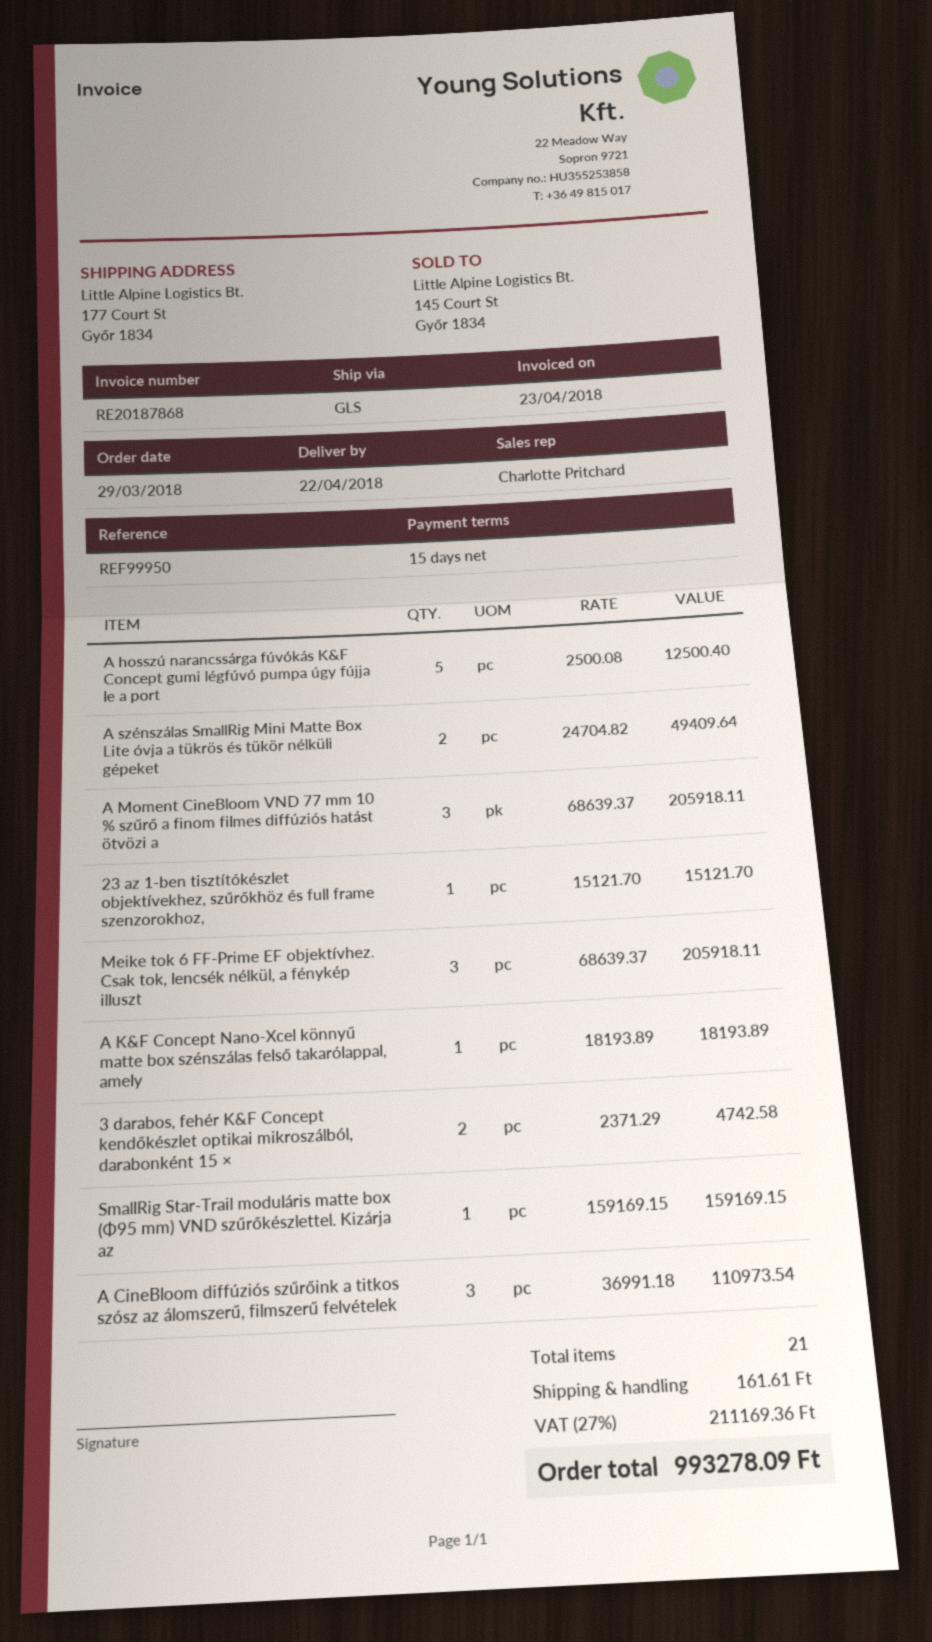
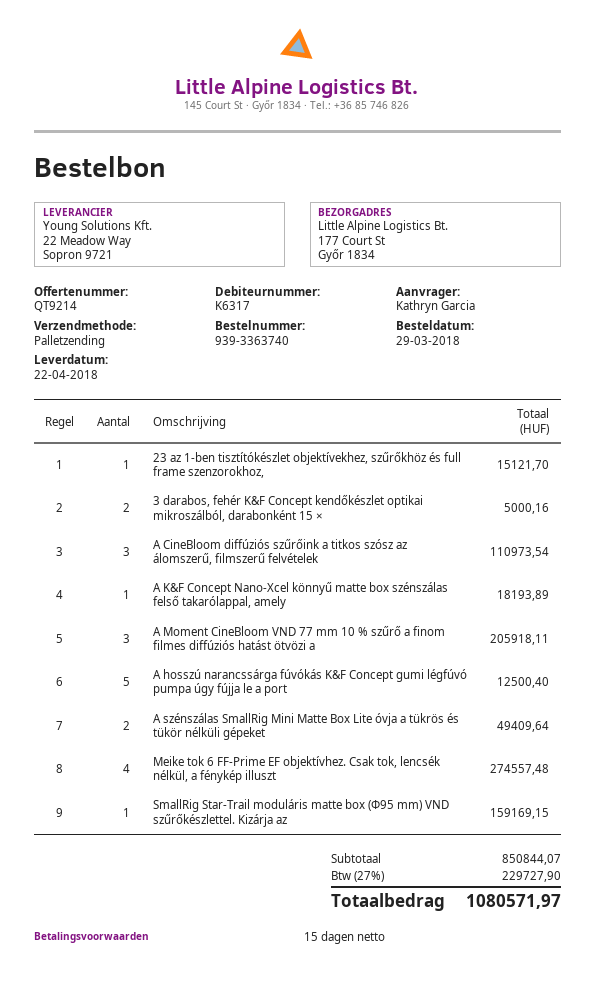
shipping method: GLS -> pallet freight
Meike tok 6 FF-Prime EF objektívhez. Csak tok, lencsék nélkül, a fénykép illuszt: 3 for 205918.11 -> 4 for 274557.48
3 darabos, fehér K&F Concept kendőkészlet optikai mikroszálból, darabonként 15 ×: 2 for 4742.58 -> 2 for 5000.16
shipping: 161.61 -> none
tax: 27% = 211169.36 -> 27% = 229727.90
total: 993278.09 -> 1080571.97

